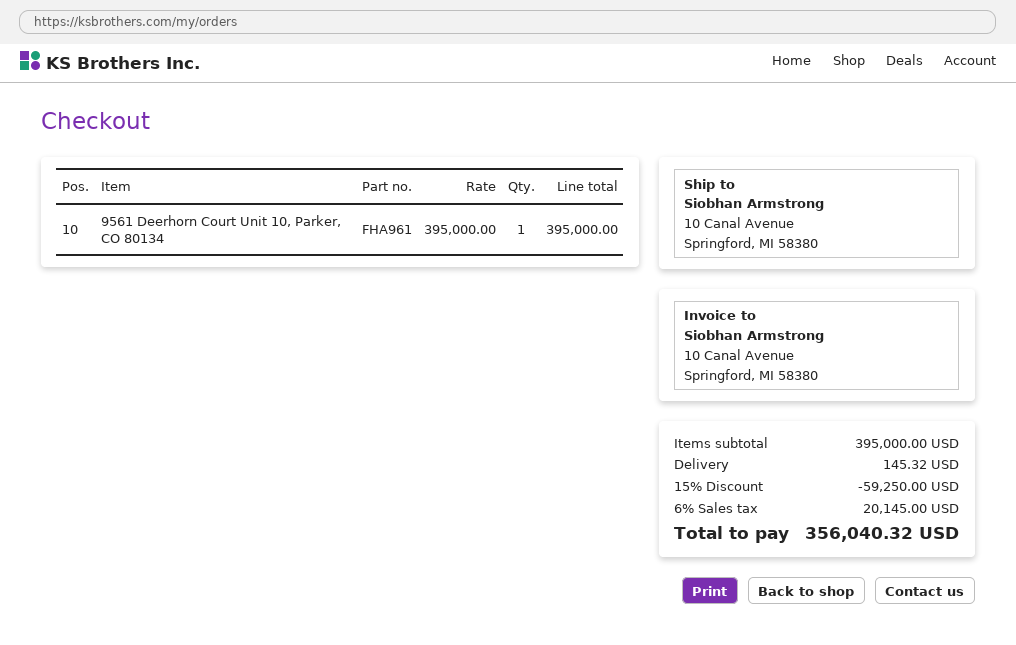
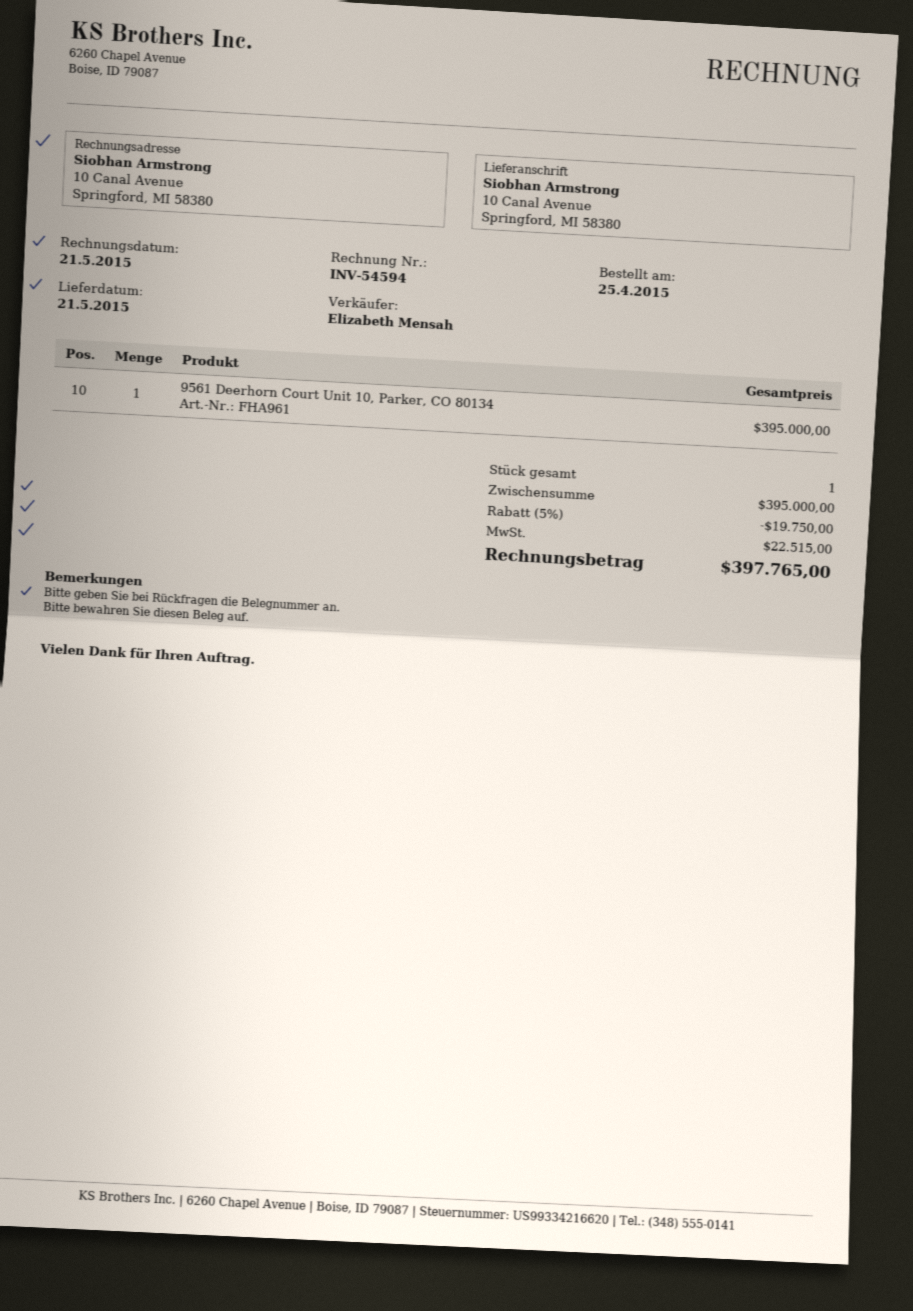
discount: 15% = 59250.00 -> 5% = 19750.00
shipping: 145.32 -> none
tax: 20145.00 -> 22515.00
total: 356040.32 -> 397765.00

